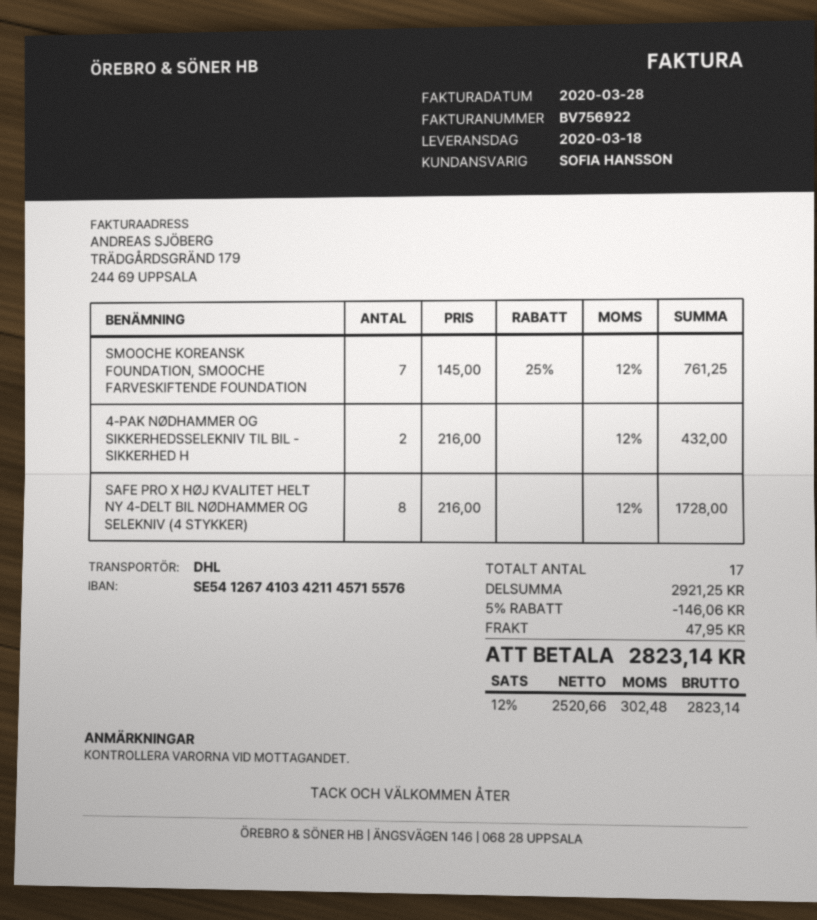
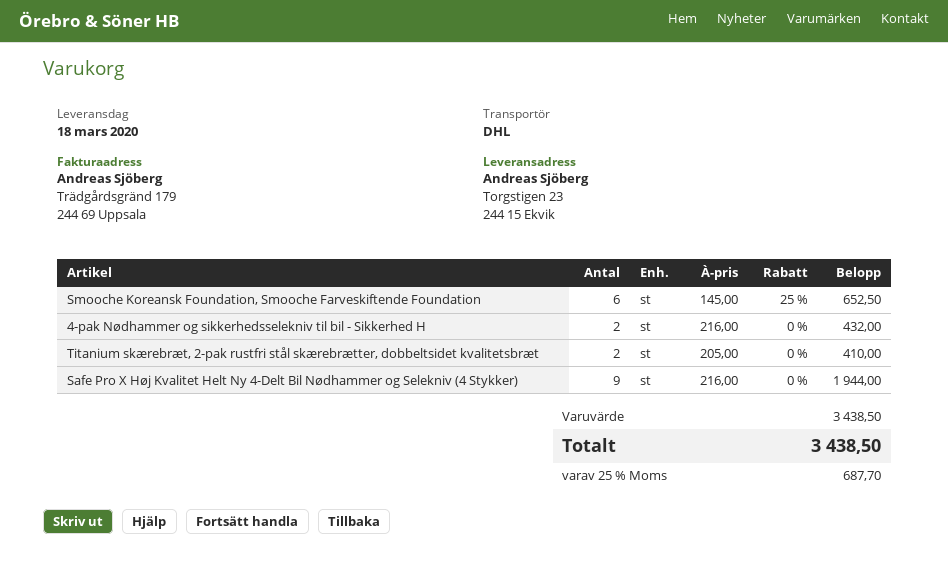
SMOOCHE KOREANSK FOUNDATION, SMOOCHE FARVESKIFTENDE FOUNDATION: 7 x 145.00 - 25% = 761.25 -> 6 x 145.00 - 25% = 652.50
SAFE PRO X HØJ KVALITET HELT NY 4-DELT BIL NØDHAMMER OG SELEKNIV (4 STYKKER): 8 x 216.00 = 1728.00 -> 9 x 216.00 = 1944.00
Titanium skærebræt, 2-pak rustfri stål skærebrætter, dobbeltsidet kvalitetsbræt: none -> 2 x 205.00 = 410.00
subtotal: 2921.25 -> 3438.50
discount: 5% = 146.06 -> none
shipping: 47.95 -> none
tax: 12% = 302.48 -> 25% = 687.70
total: 2823.14 -> 3438.50

